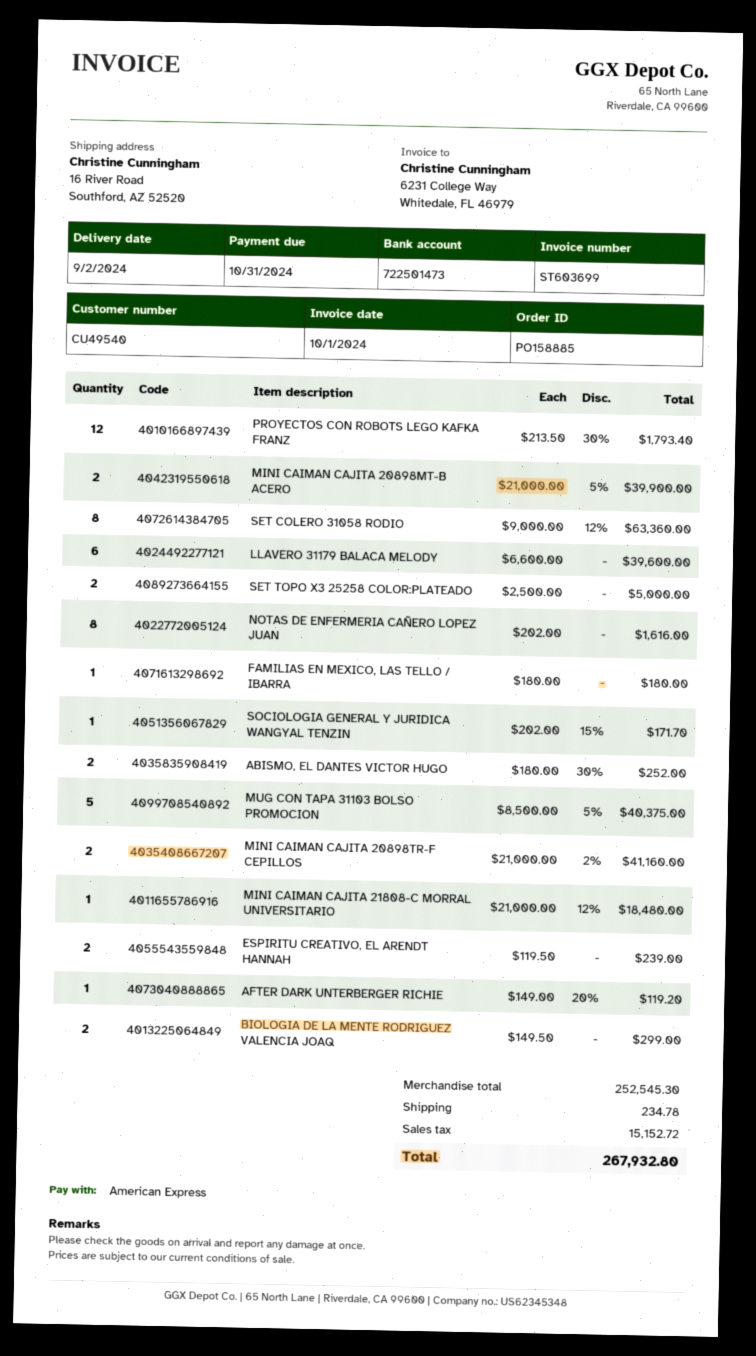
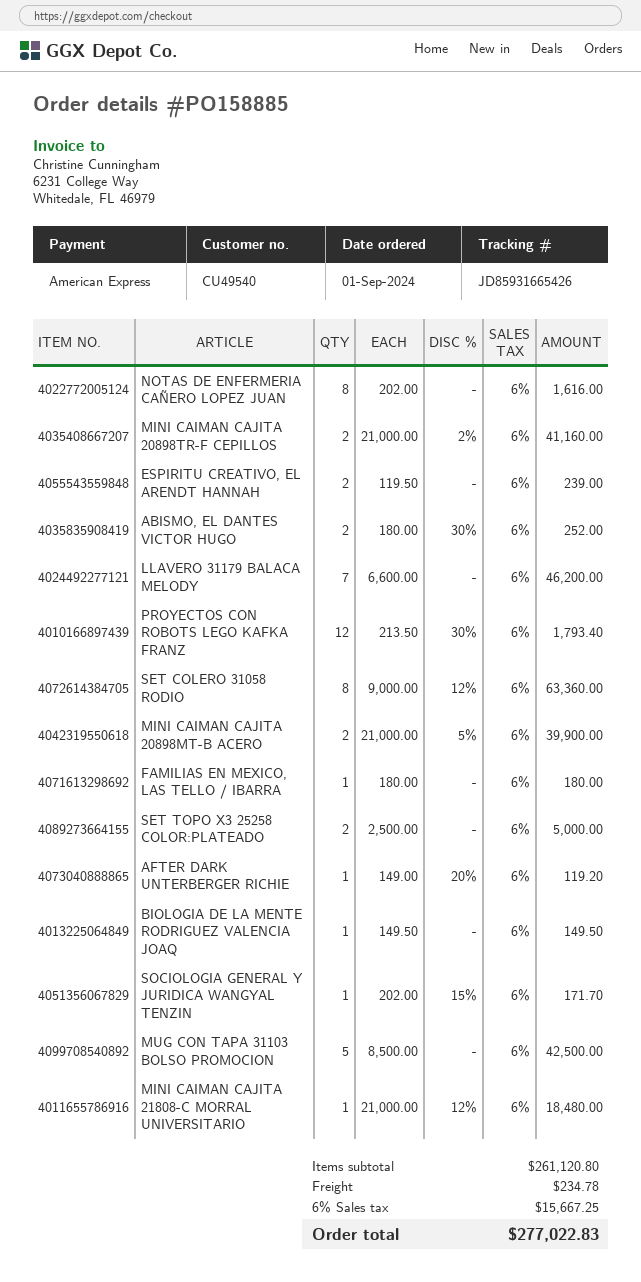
LLAVERO 31179 BALACA MELODY: 6 x 6600.00 = 39600.00 -> 7 x 6600.00 = 46200.00
MUG CON TAPA 31103 BOLSO PROMOCION: 5 x 8500.00 - 5% = 40375.00 -> 5 x 8500.00 = 42500.00
BIOLOGIA DE LA MENTE RODRIGUEZ VALENCIA JOAQ: 2 x 149.50 = 299.00 -> 1 x 149.50 = 149.50
subtotal: 252545.30 -> 261120.80
tax: 15152.72 -> 15667.25
total: 267932.80 -> 277022.83

